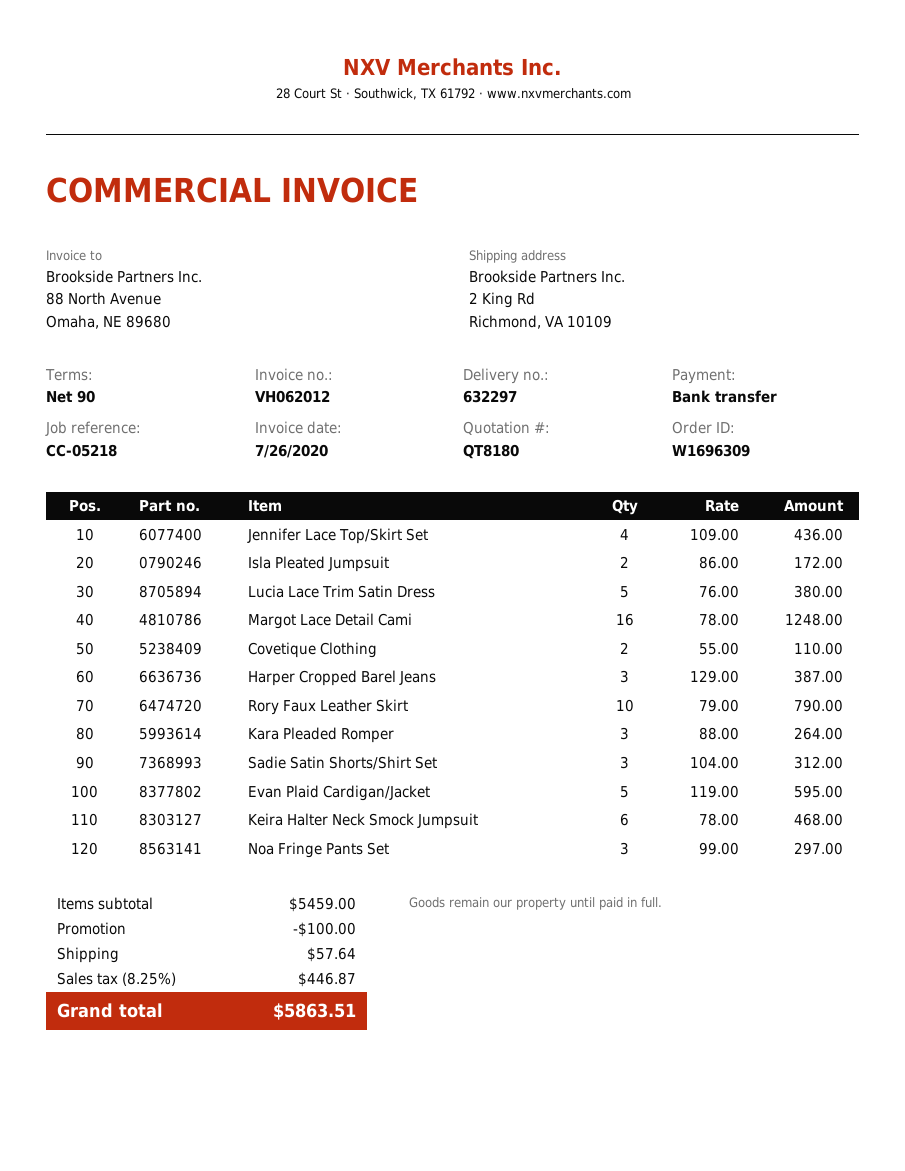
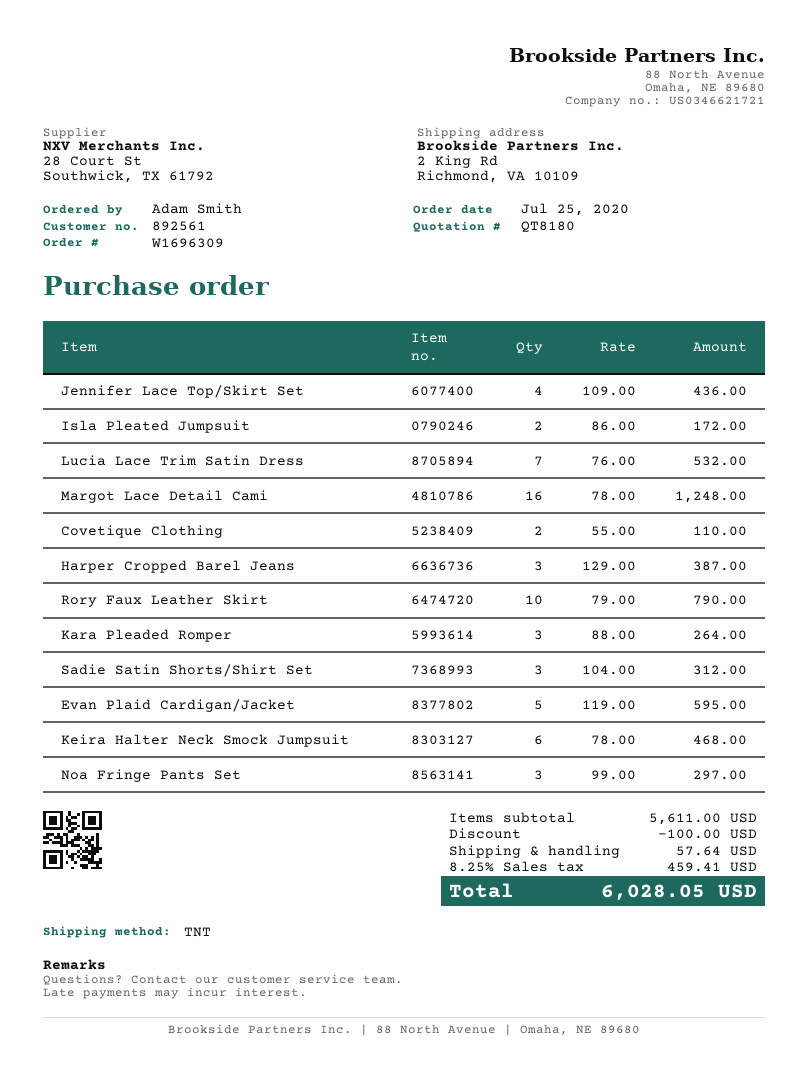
Lucia Lace Trim Satin Dress: 5 x 76.00 = 380.00 -> 7 x 76.00 = 532.00
subtotal: 5459.00 -> 5611.00
tax: 8.25% = 446.87 -> 8.25% = 459.41
total: 5863.51 -> 6028.05

